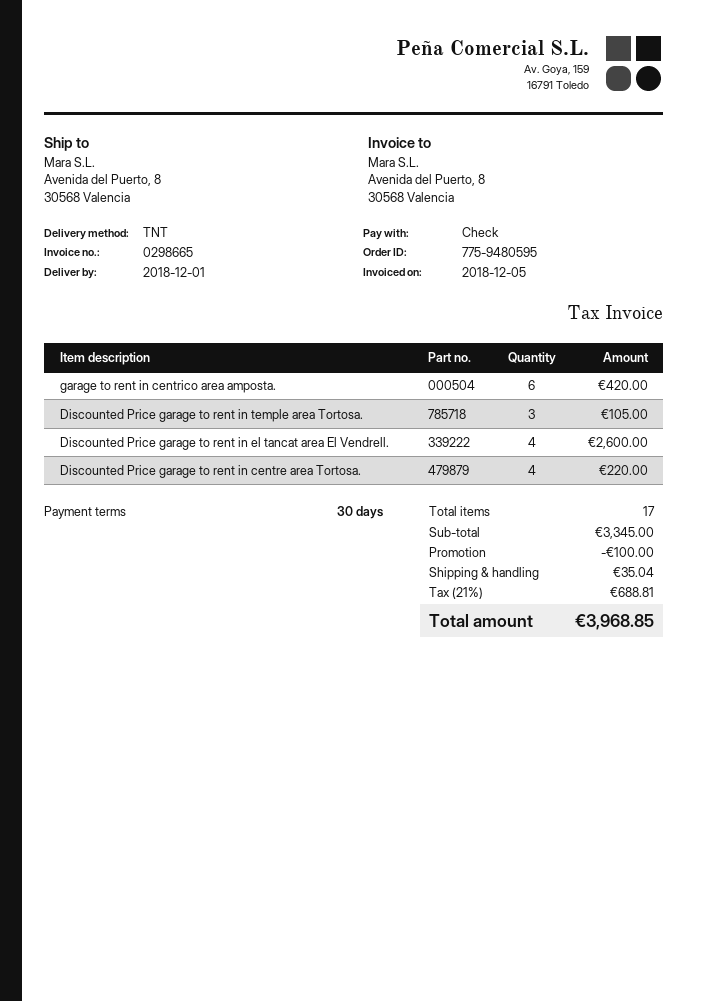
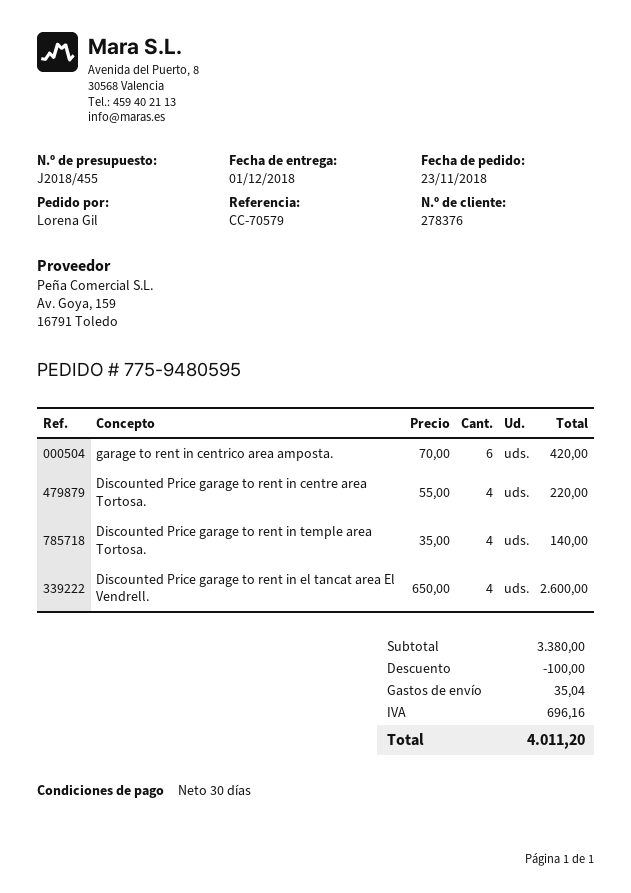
Discounted Price garage to rent in temple area Tortosa.: 3 for 105.00 -> 4 for 140.00
subtotal: 3345.00 -> 3380.00
tax: 688.81 -> 696.16
total: 3968.85 -> 4011.20

